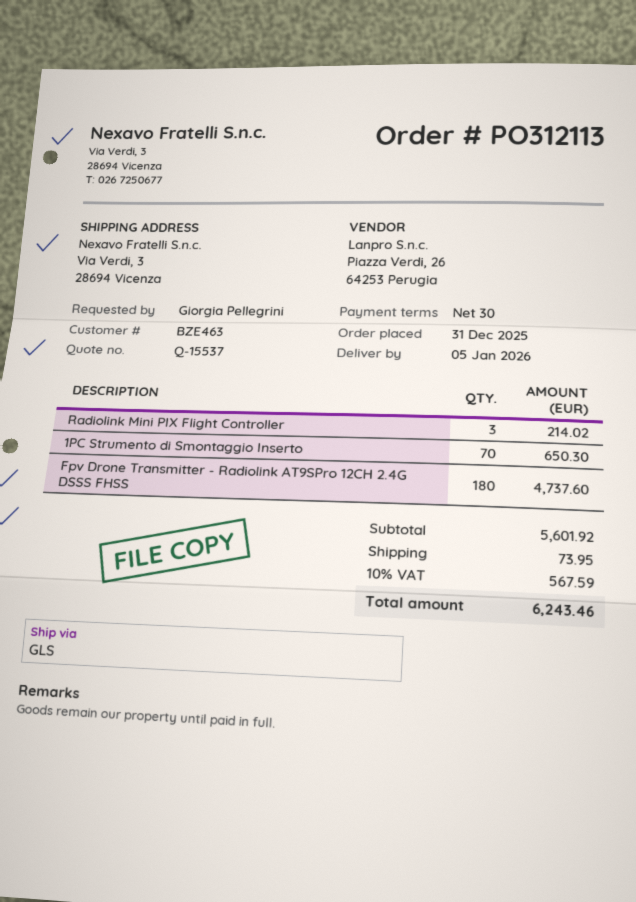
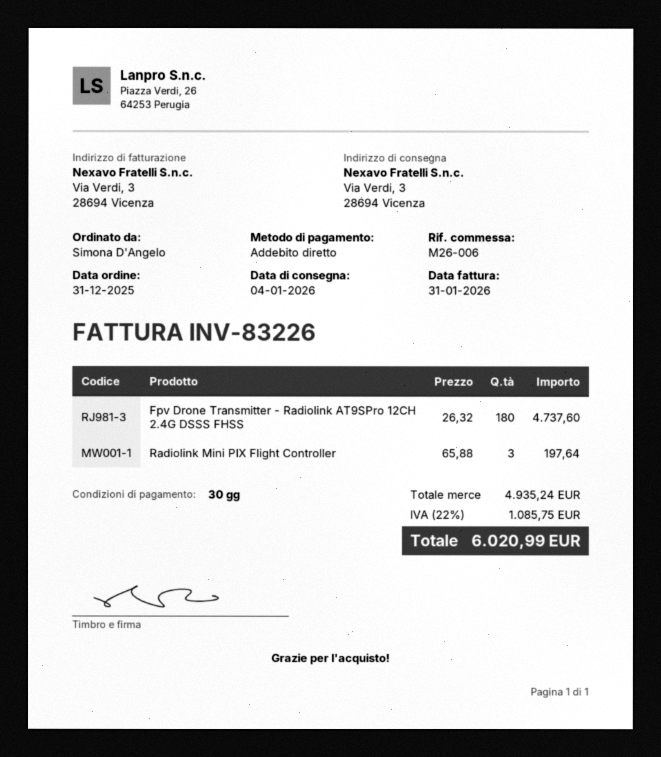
delivery date: 2026-01-05 -> 2026-01-04
ordered by: Giorgia Pellegrini -> Simona D'Angelo
Radiolink Mini PIX Flight Controller: 3 for 214.02 -> 3 for 197.64
1PC Strumento di Smontaggio Inserto: 70 for 650.30 -> none
subtotal: 5601.92 -> 4935.24
shipping: 73.95 -> none
tax: 10% = 567.59 -> 22% = 1085.75
total: 6243.46 -> 6020.99

